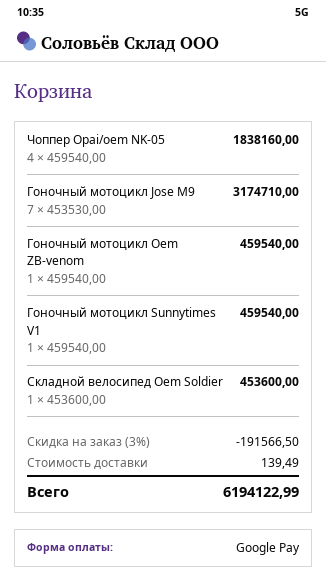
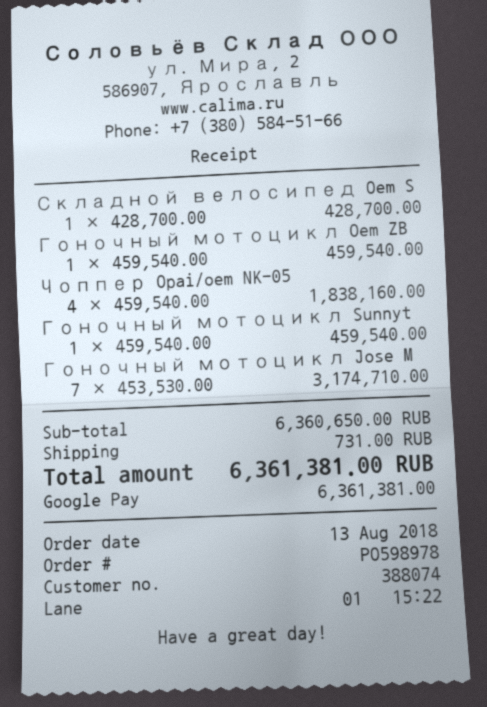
Складной велосипед Oem Soldier: 1 x 453600.00 = 453600.00 -> 1 x 428700.00 = 428700.00
discount: 3% = 191566.50 -> none
shipping: 139.49 -> 731.00
total: 6194122.99 -> 6361381.00

